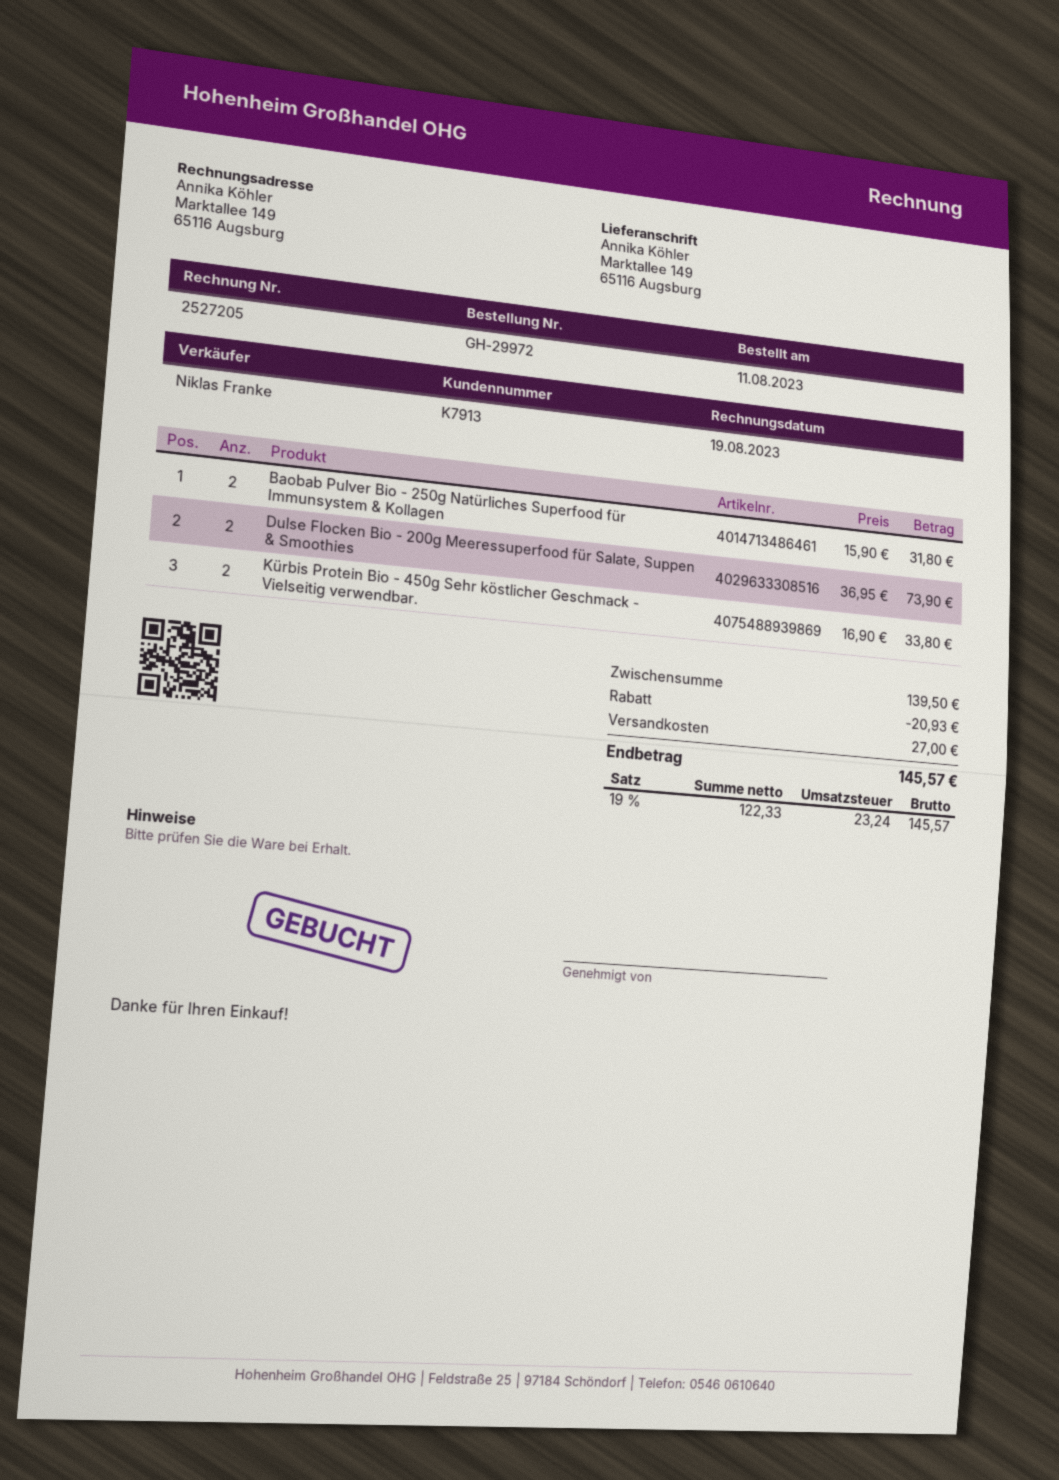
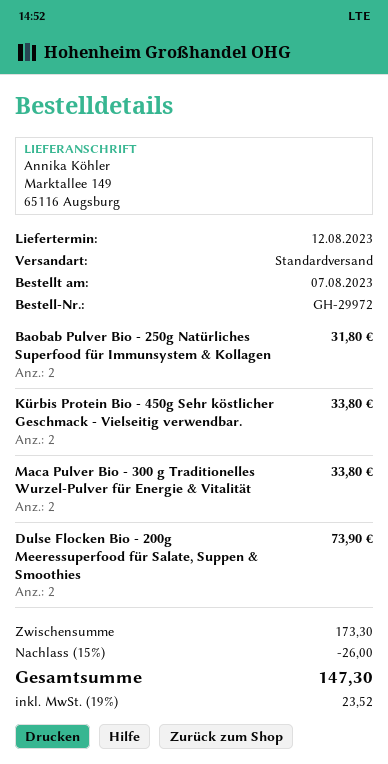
order date: 2023-08-11 -> 2023-08-07
Maca Pulver Bio - 300 g Traditionelles Wurzel-Pulver für Energie & Vitalität: none -> 2 for 33.80
subtotal: 139.50 -> 173.30
discount: 20.93 -> 26.00
shipping: 27.00 -> none
tax: 19% = 23.24 -> 19% = 23.52
total: 145.57 -> 147.30

